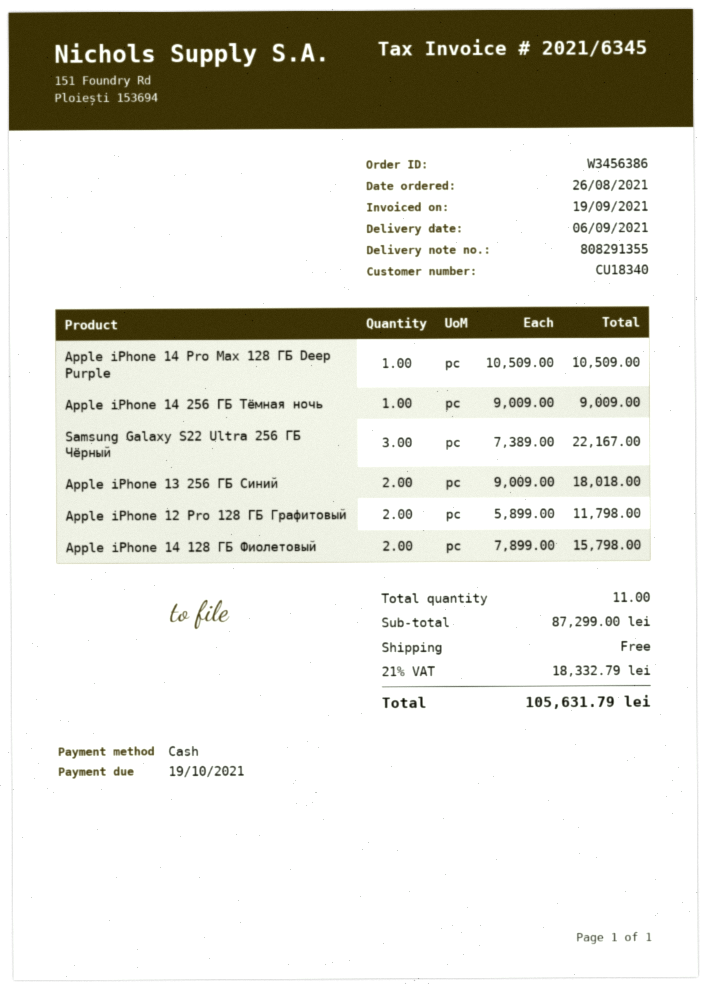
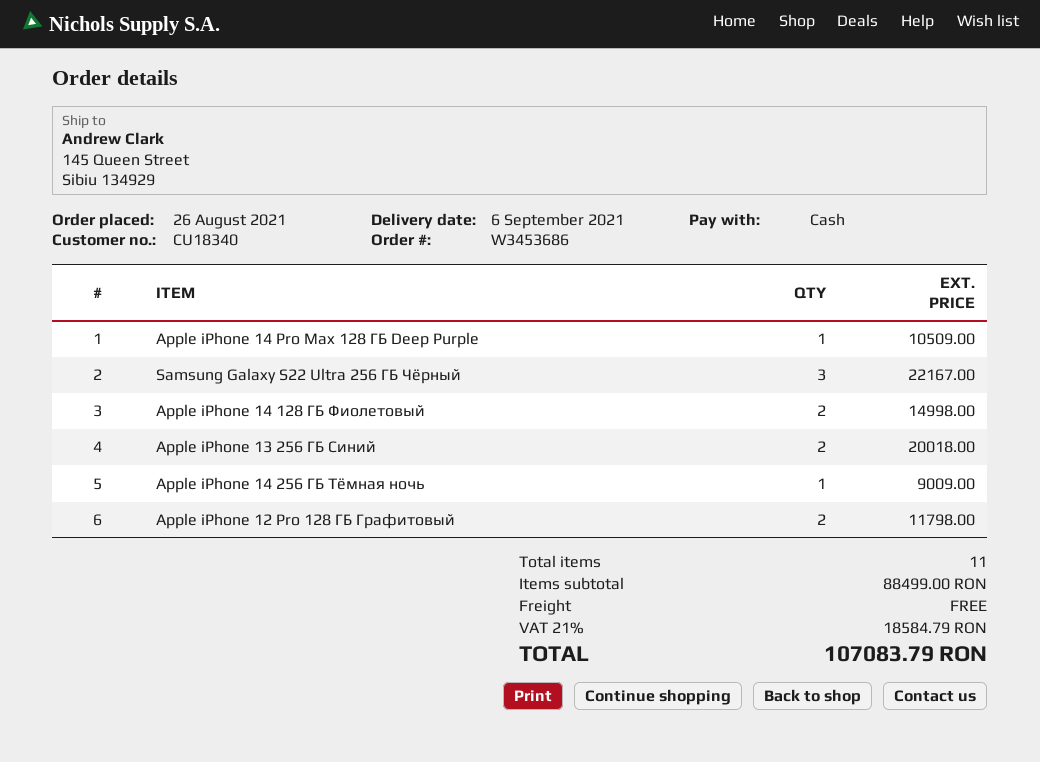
order number: W3456386 -> W3453686
Apple iPhone 13 256 ГБ Синий: 2 for 18018.00 -> 2 for 20018.00
Apple iPhone 14 128 ГБ Фиолетовый: 2 for 15798.00 -> 2 for 14998.00
subtotal: 87299.00 -> 88499.00
tax: 21% = 18332.79 -> 21% = 18584.79
total: 105631.79 -> 107083.79

